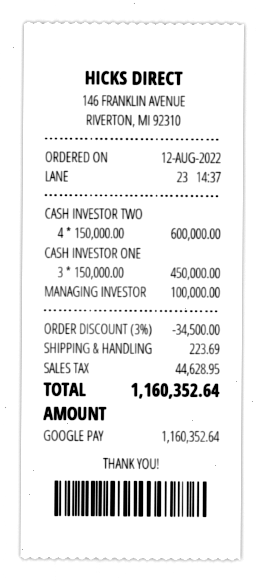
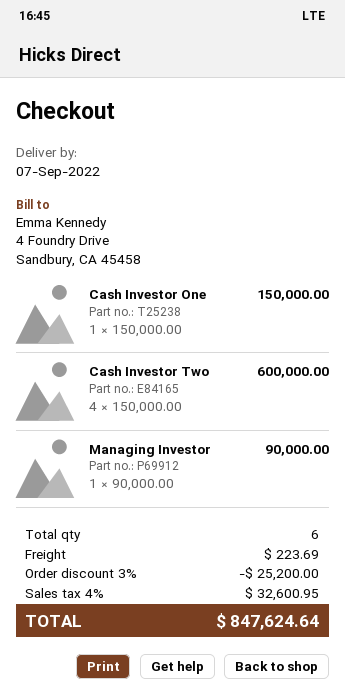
CASH INVESTOR ONE: 3 x 150000.00 = 450000.00 -> 1 x 150000.00 = 150000.00
MANAGING INVESTOR: 1 x 100000.00 = 100000.00 -> 1 x 90000.00 = 90000.00
discount: 3% = 34500.00 -> 3% = 25200.00
tax: 44628.95 -> 32600.95
total: 1160352.64 -> 847624.64

